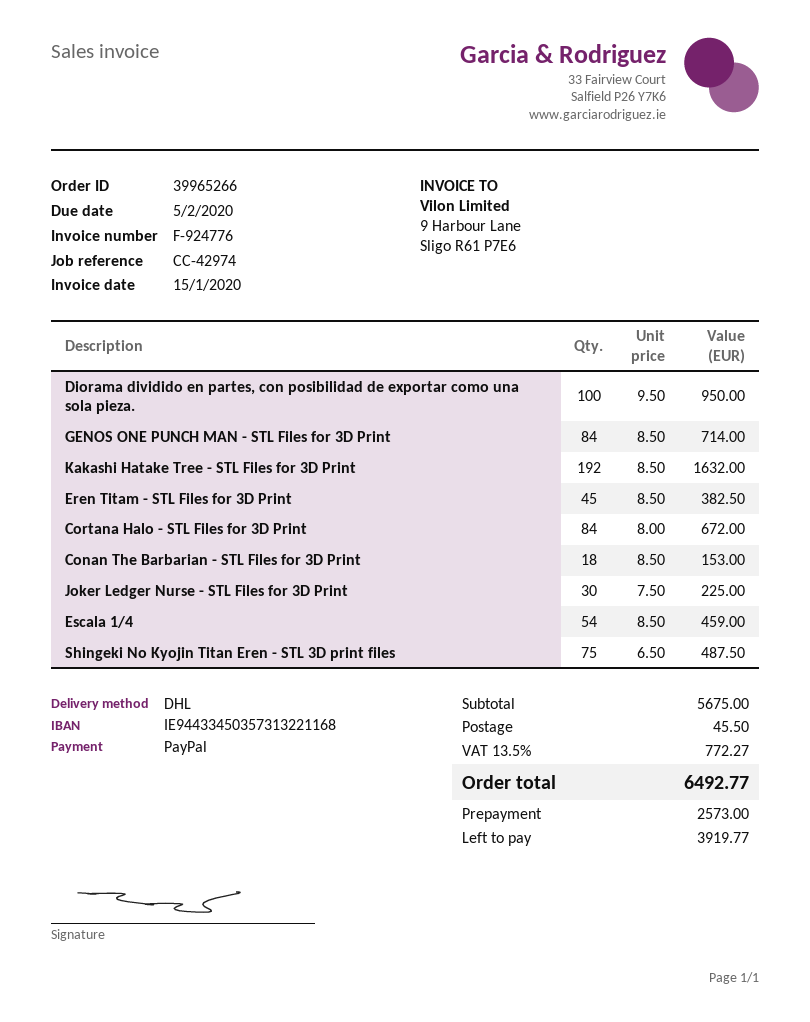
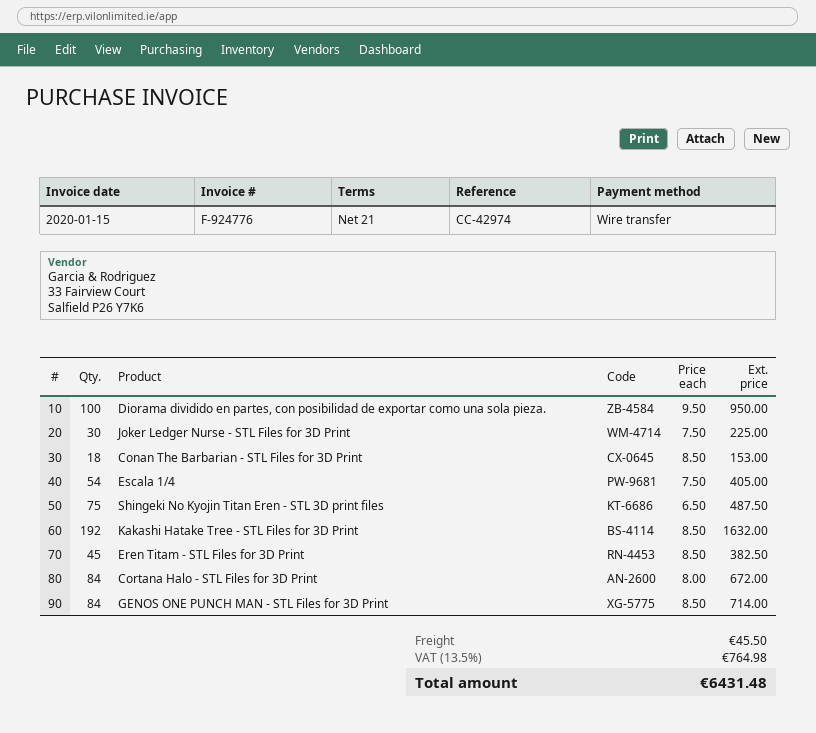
payment method: PayPal -> bank transfer
Escala 1/4: 54 x 8.50 = 459.00 -> 54 x 7.50 = 405.00
tax: 13.5% = 772.27 -> 13.5% = 764.98
total: 6492.77 -> 6431.48

